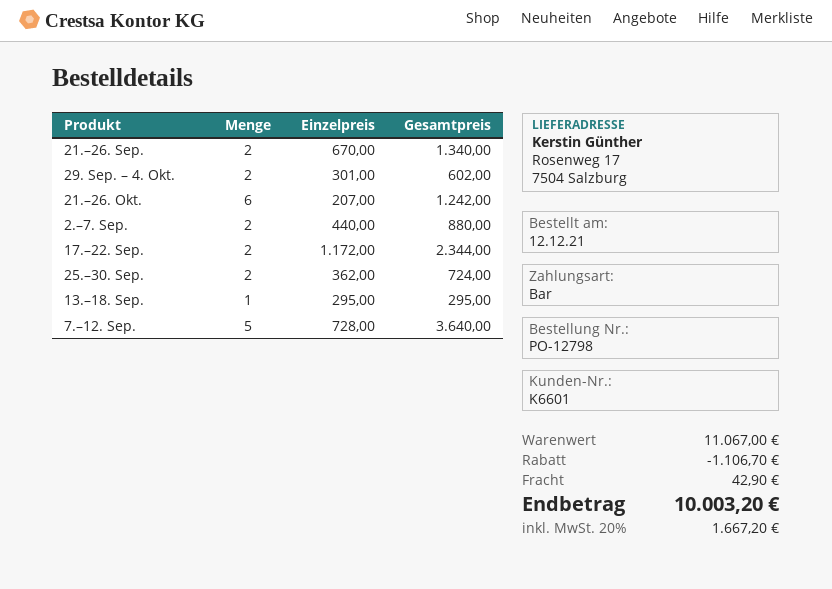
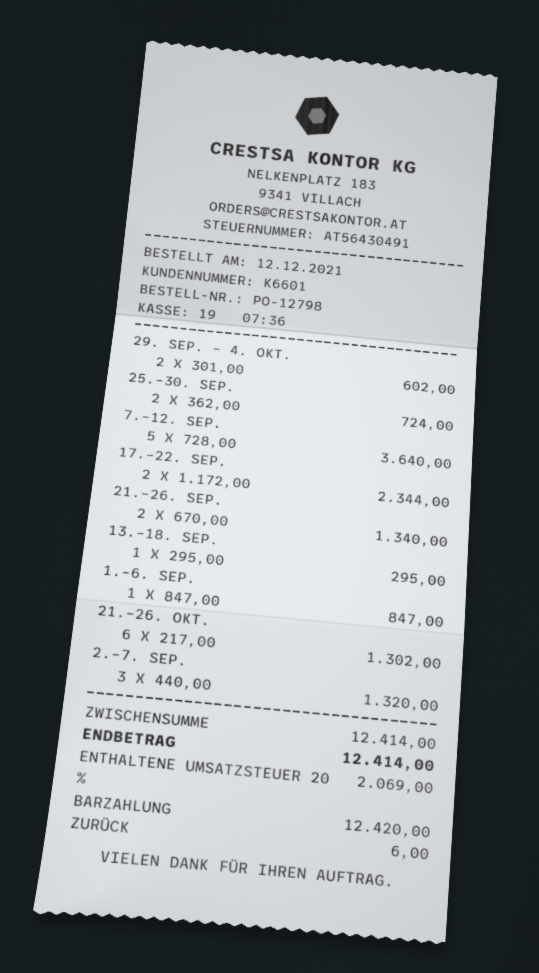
21.–26. Okt.: 6 x 207.00 = 1242.00 -> 6 x 217.00 = 1302.00
2.–7. Sep.: 2 x 440.00 = 880.00 -> 3 x 440.00 = 1320.00
1.–6. SEP.: none -> 1 x 847.00 = 847.00
subtotal: 11067.00 -> 12414.00
discount: 1106.70 -> none
shipping: 42.90 -> none
tax: 20% = 1667.20 -> 20% = 2069.00
total: 10003.20 -> 12414.00

